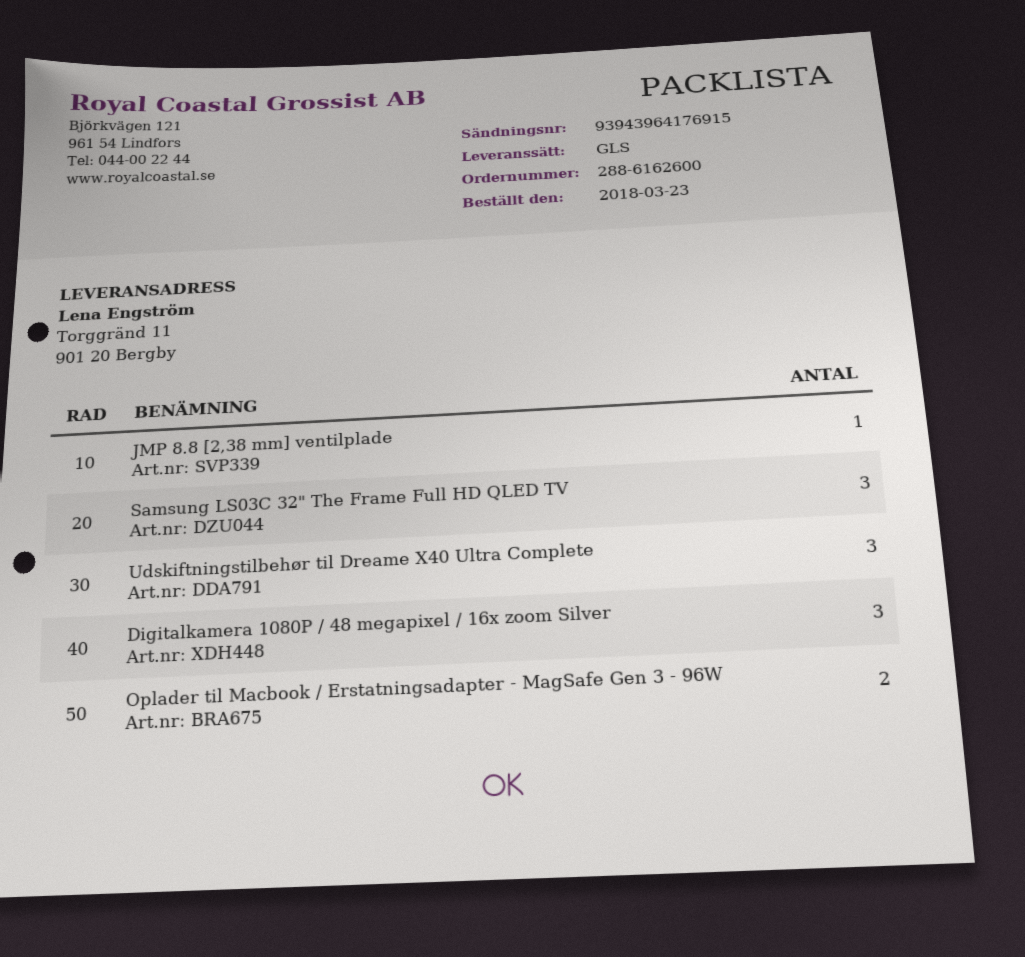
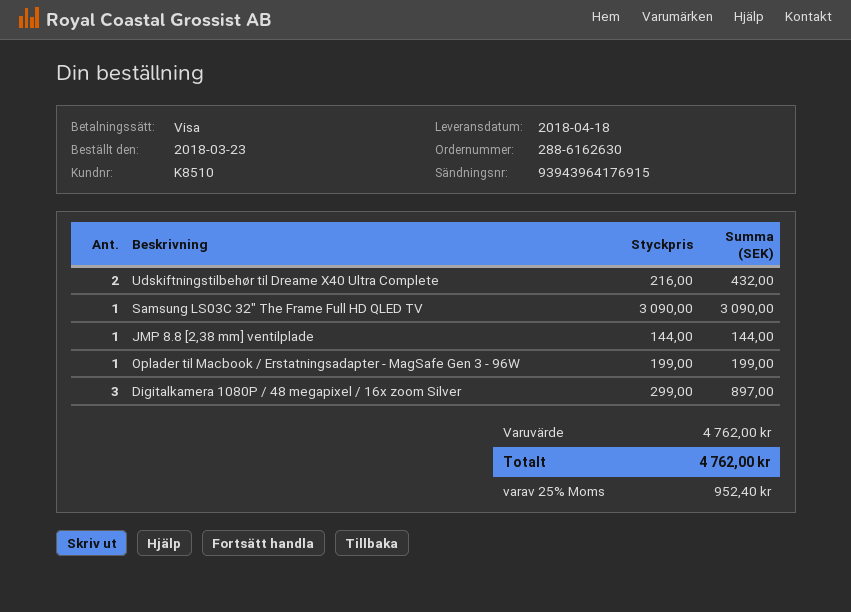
order number: 288-6162600 -> 288-6162630
Samsung LS03C 32" The Frame Full HD QLED TV: 3 -> 1
Udskiftningstilbehør til Dreame X40 Ultra Complete: 3 -> 2
Oplader til Macbook / Erstatningsadapter - MagSafe Gen 3 - 96W: 2 -> 1

